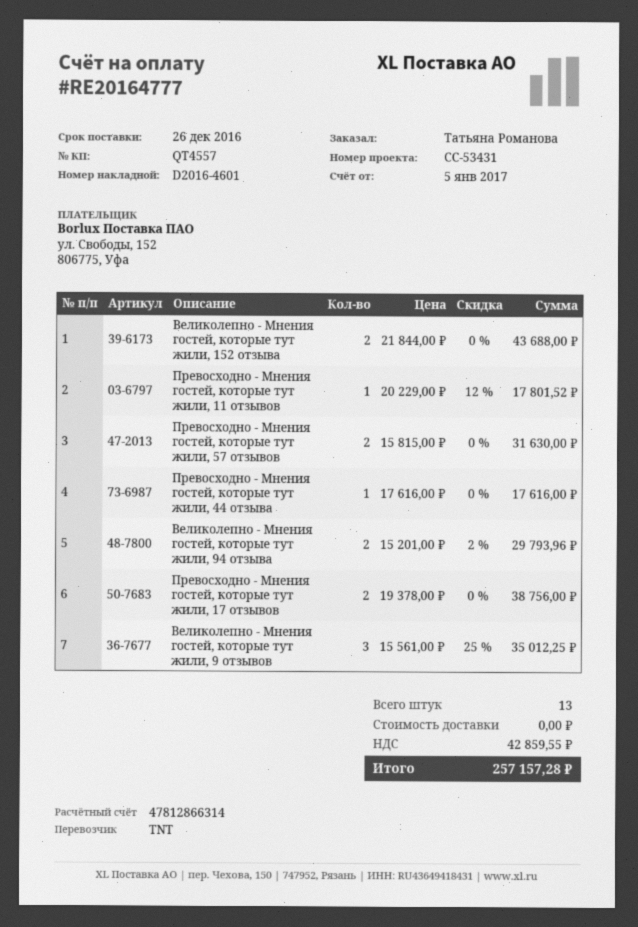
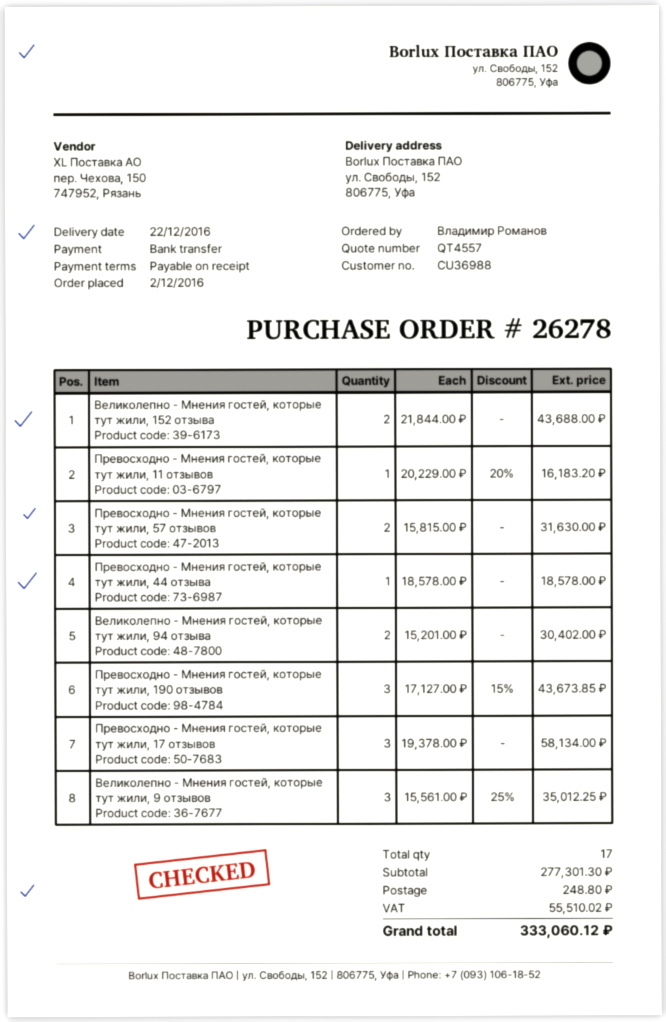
delivery date: 2016-12-26 -> 2016-12-22
ordered by: Татьяна Романова -> Владимир Романов
Превосходно - Мнения гостей, которые тут жили, 11 отзывов: 1 x 20229.00 - 12% = 17801.52 -> 1 x 20229.00 - 20% = 16183.20
Превосходно - Мнения гостей, которые тут жили, 44 отзыва: 1 x 17616.00 = 17616.00 -> 1 x 18578.00 = 18578.00
Великолепно - Мнения гостей, которые тут жили, 94 отзыва: 2 x 15201.00 - 2% = 29793.96 -> 2 x 15201.00 = 30402.00
Превосходно - Мнения гостей, которые тут жили, 17 отзывов: 2 x 19378.00 = 38756.00 -> 3 x 19378.00 = 58134.00
Превосходно - Мнения гостей, которые тут жили, 190 отзывов: none -> 3 x 17127.00 - 15% = 43673.85
total quantity: 13 -> 17
shipping: 0.00 -> 248.80
tax: 42859.55 -> 55510.02
total: 257157.28 -> 333060.12

